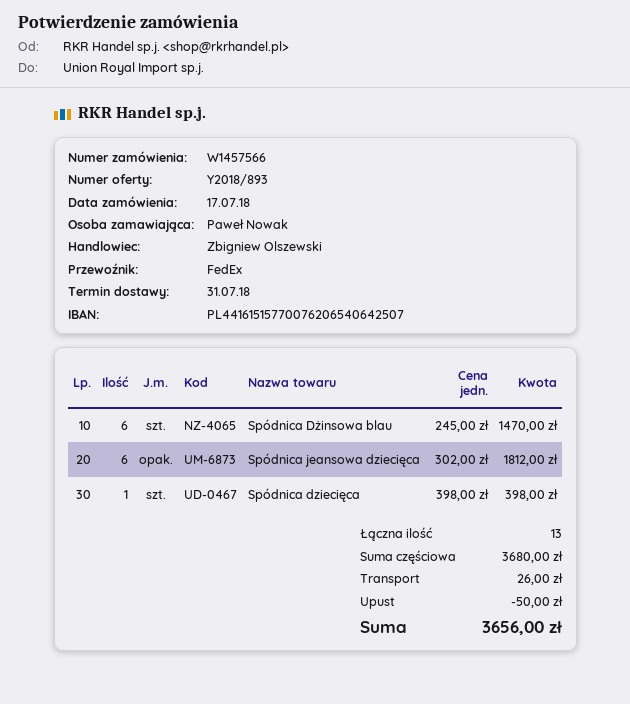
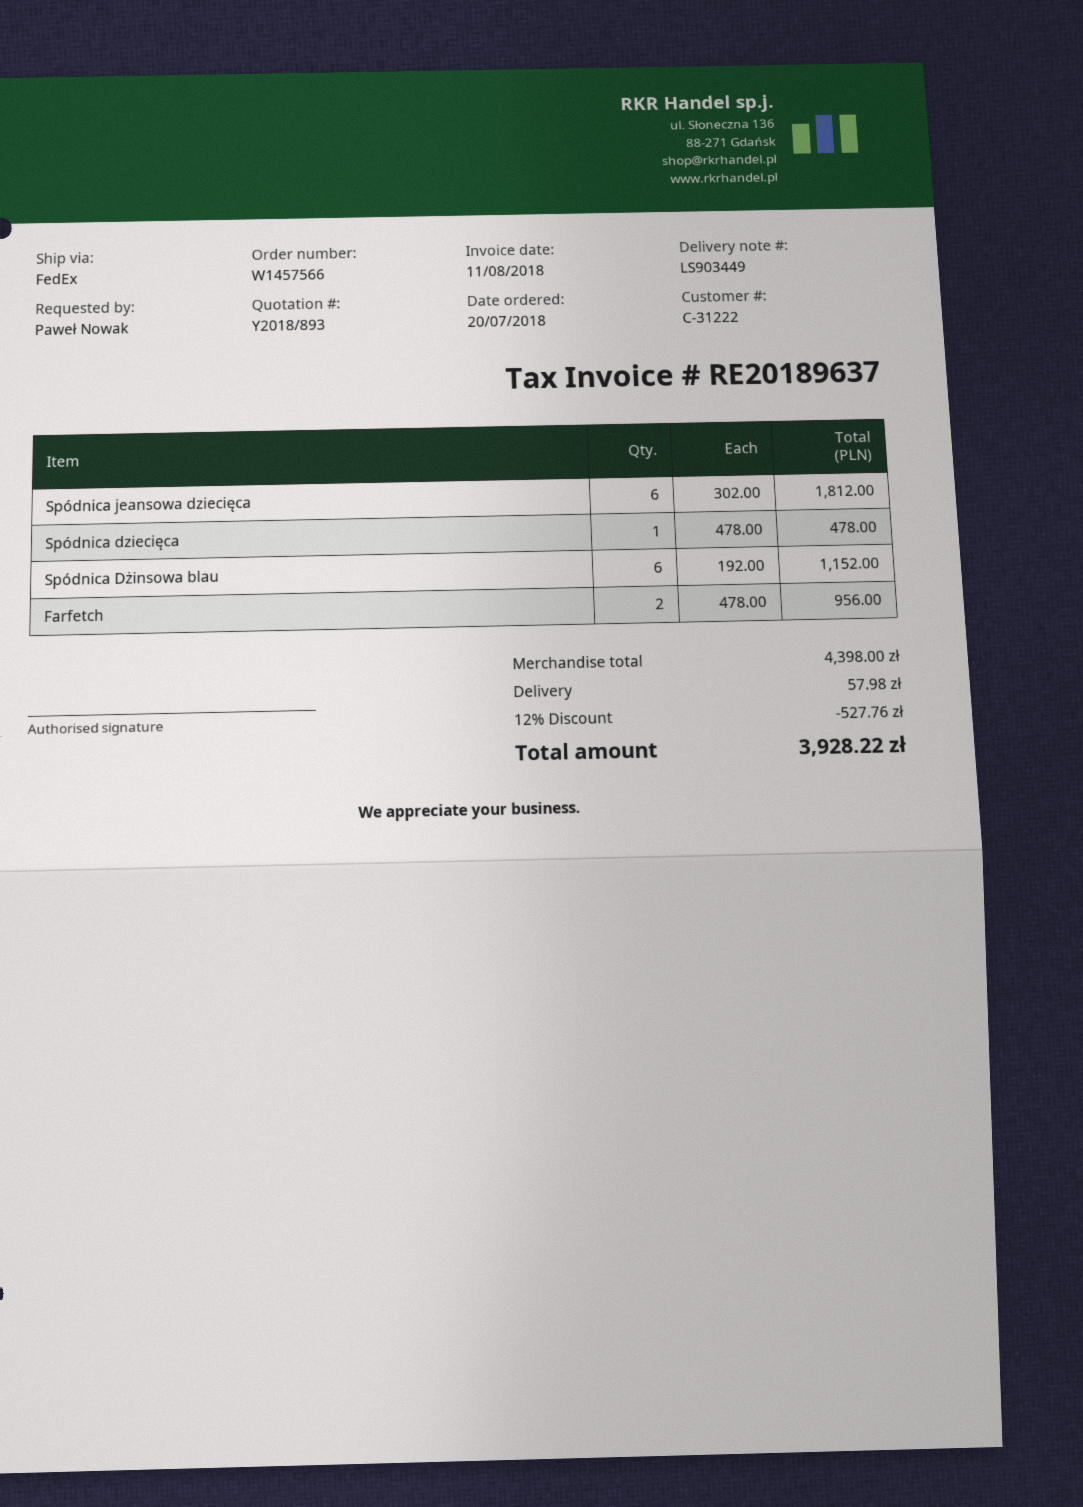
order date: 2018-07-17 -> 2018-07-20
Spódnica Dżinsowa blau: 6 x 245.00 = 1470.00 -> 6 x 192.00 = 1152.00
Spódnica dziecięca: 1 x 398.00 = 398.00 -> 1 x 478.00 = 478.00
Farfetch: none -> 2 x 478.00 = 956.00
subtotal: 3680.00 -> 4398.00
discount: 50.00 -> 527.76
shipping: 26.00 -> 57.98
total: 3656.00 -> 3928.22

